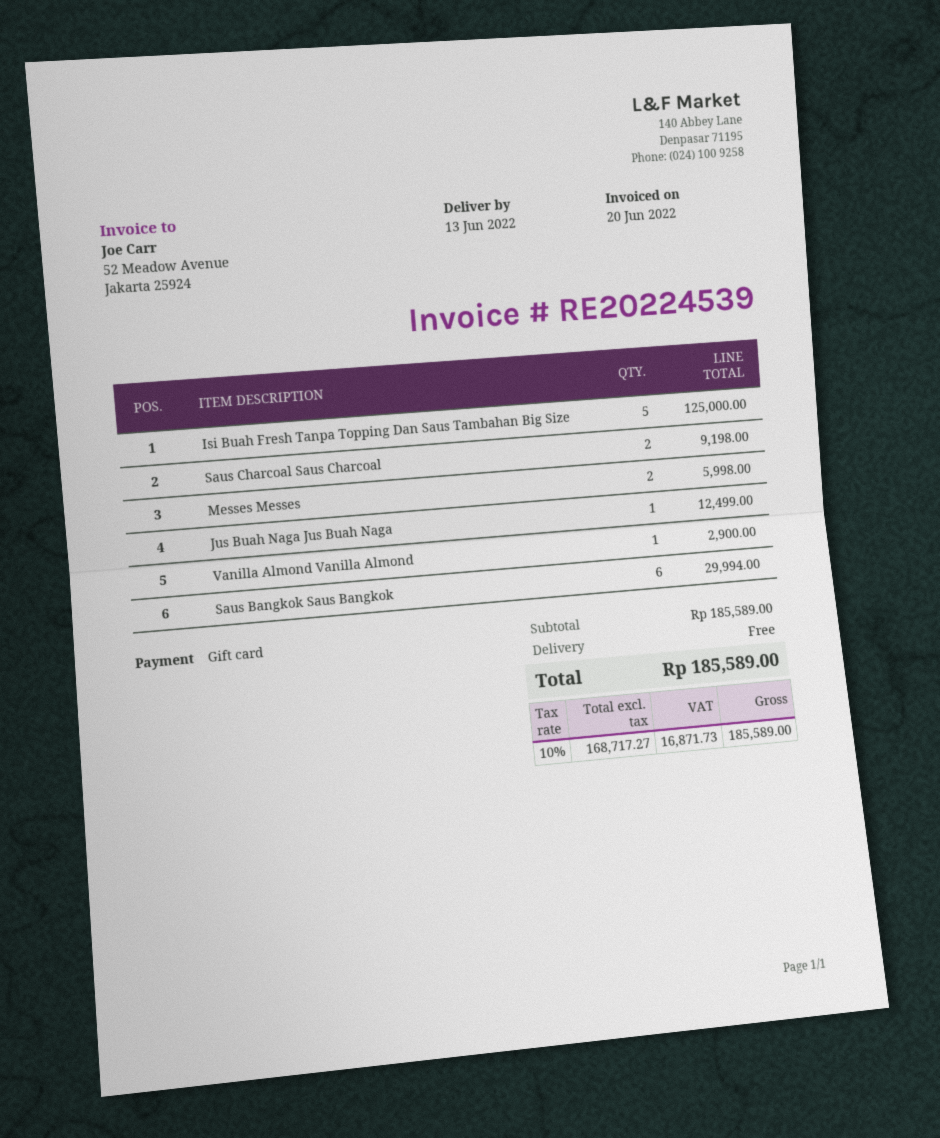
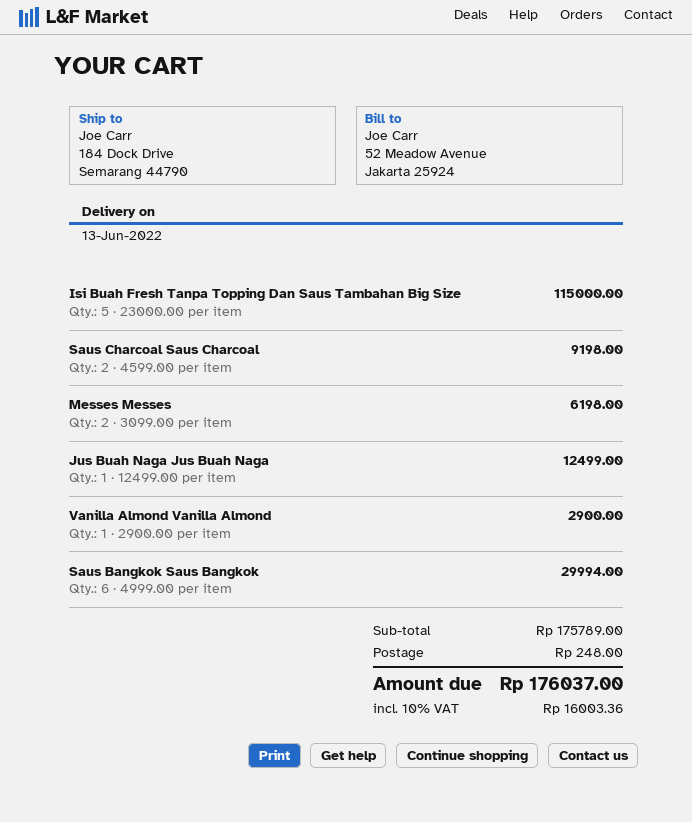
Isi Buah Fresh Tanpa Topping Dan Saus Tambahan Big Size: 5 for 125000.00 -> 5 for 115000.00
Messes Messes: 2 for 5998.00 -> 2 for 6198.00
subtotal: 185589.00 -> 175789.00
shipping: 0.00 -> 248.00
tax: 10% = 16871.73 -> 10% = 16003.36
total: 185589.00 -> 176037.00

